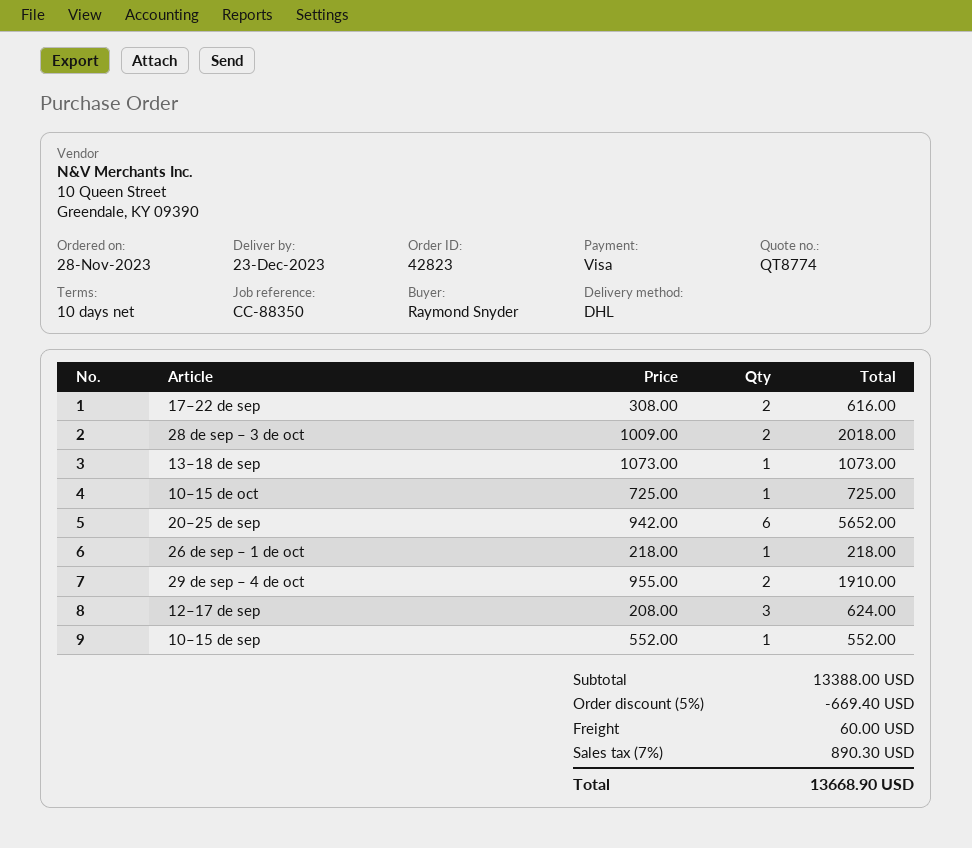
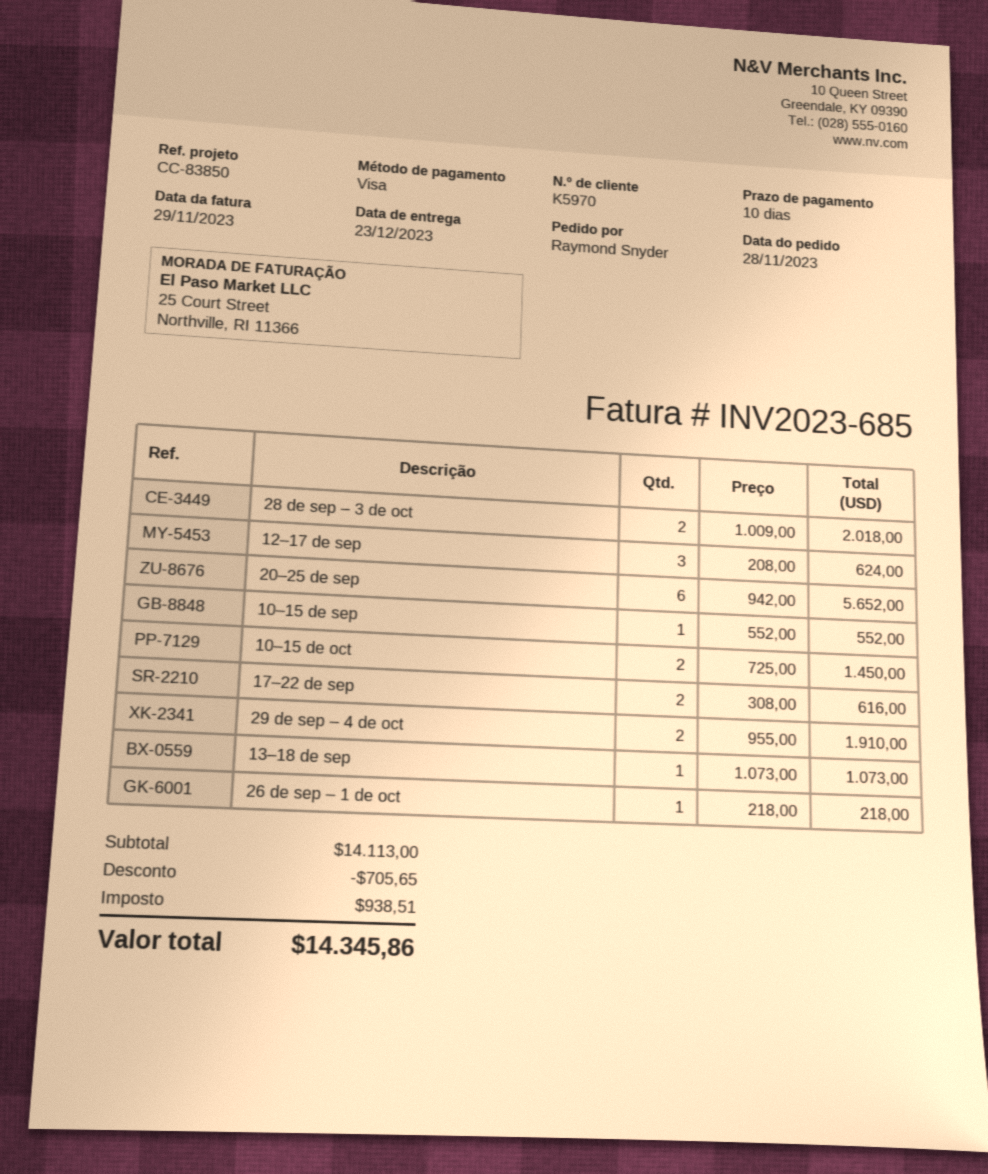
reference: CC-88350 -> CC-83850
10–15 de oct: 1 x 725.00 = 725.00 -> 2 x 725.00 = 1450.00
subtotal: 13388.00 -> 14113.00
discount: 669.40 -> 705.65
shipping: 60.00 -> none
tax: 890.30 -> 938.51
total: 13668.90 -> 14345.86

